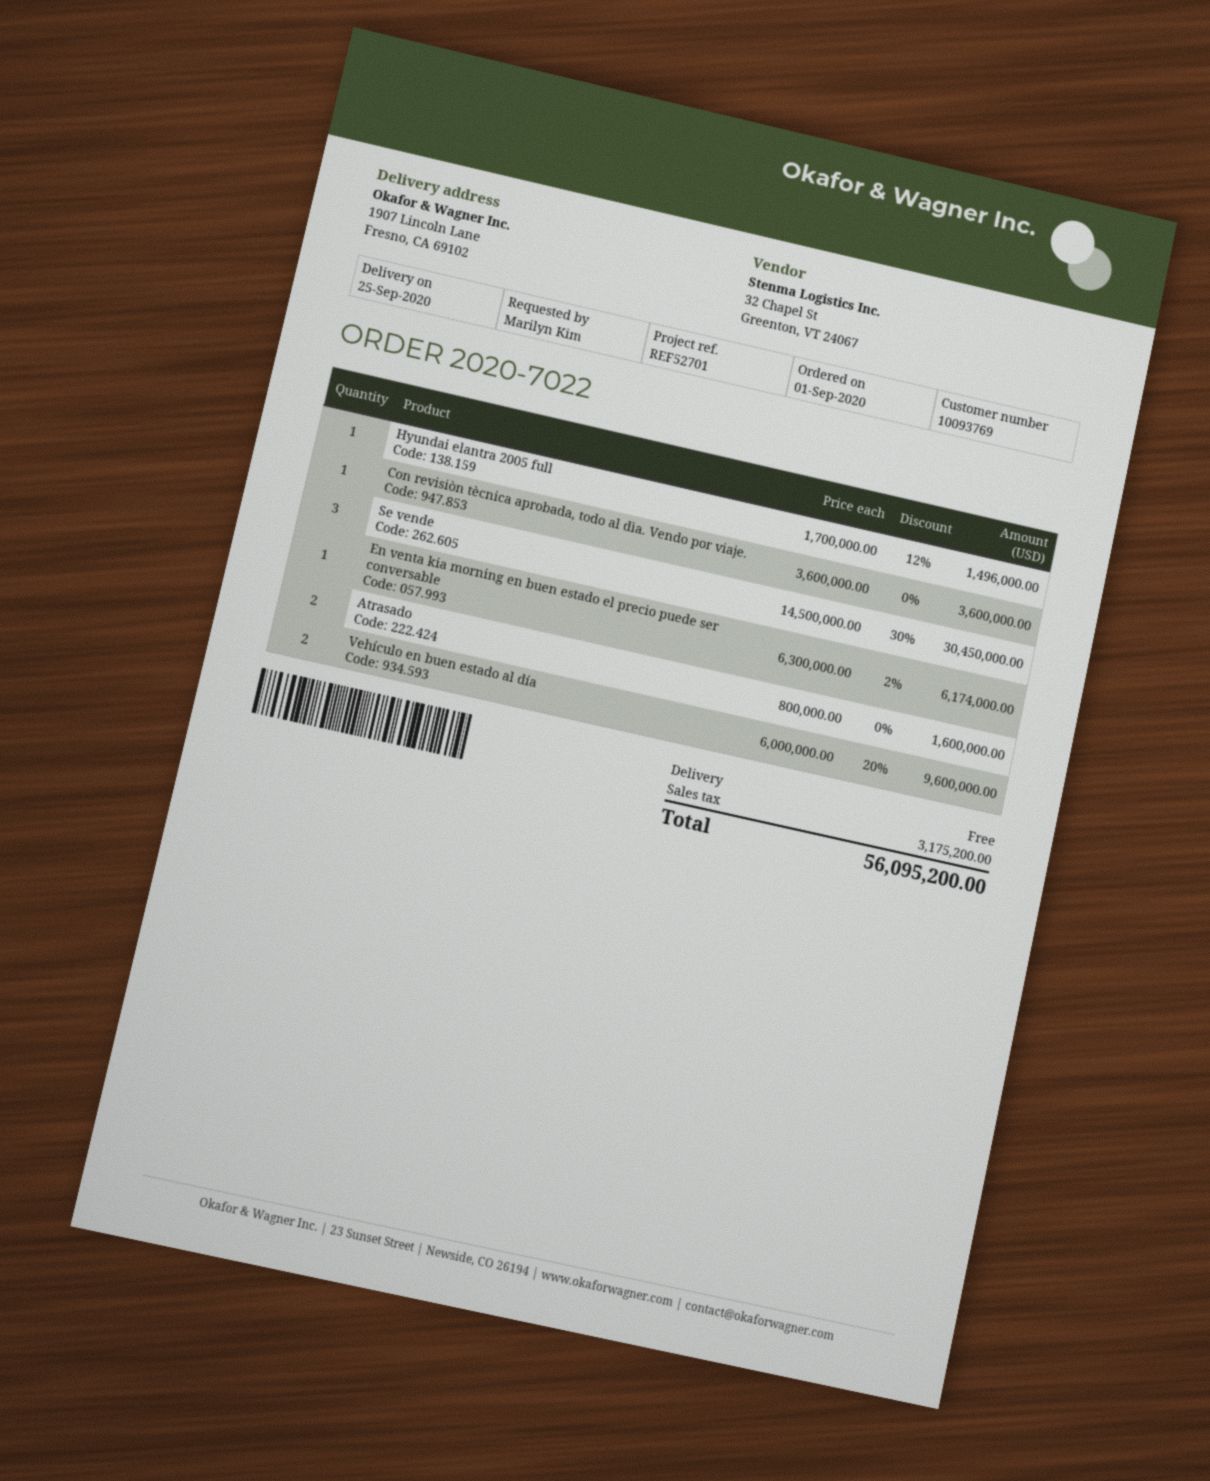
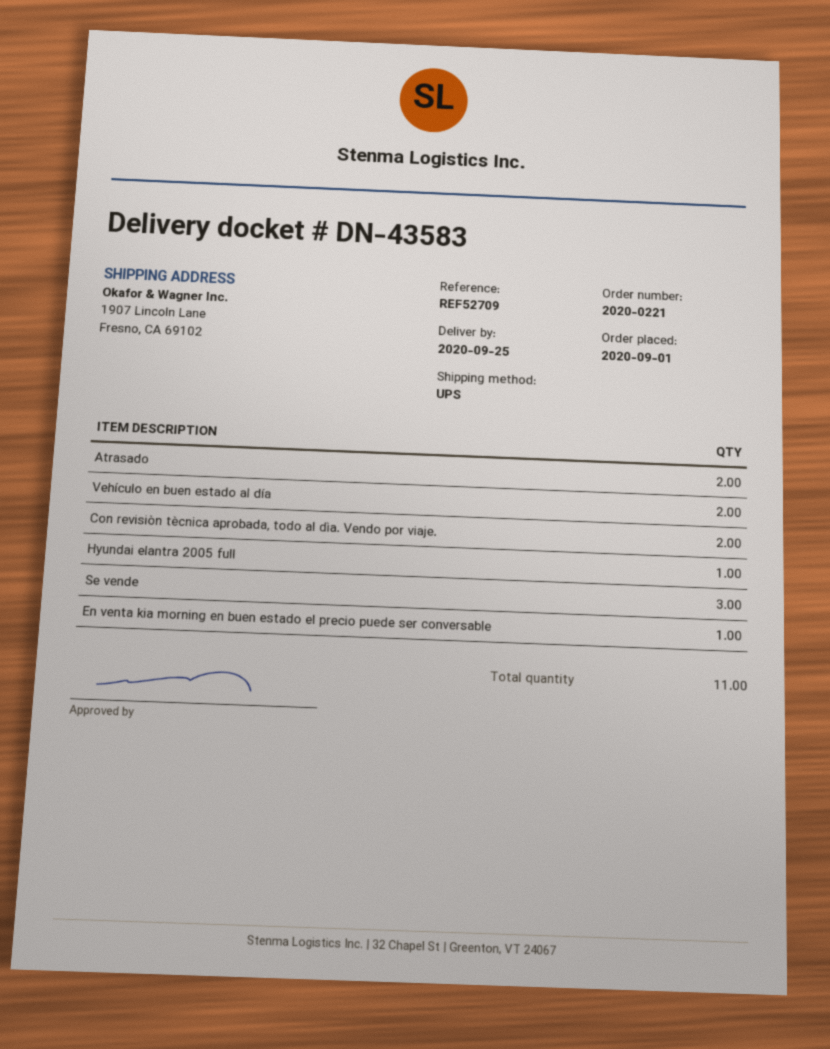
order number: 2020-7022 -> 2020-0221
reference: REF52701 -> REF52709
Con revisiòn tècnica aprobada, todo al dìa. Vendo por viaje.: 1 -> 2

